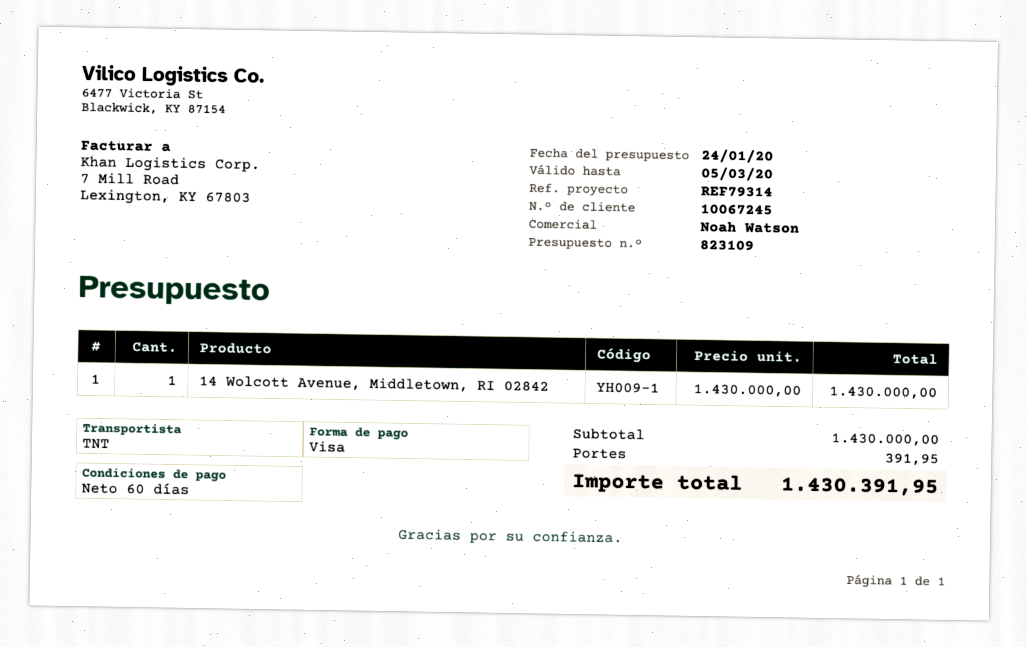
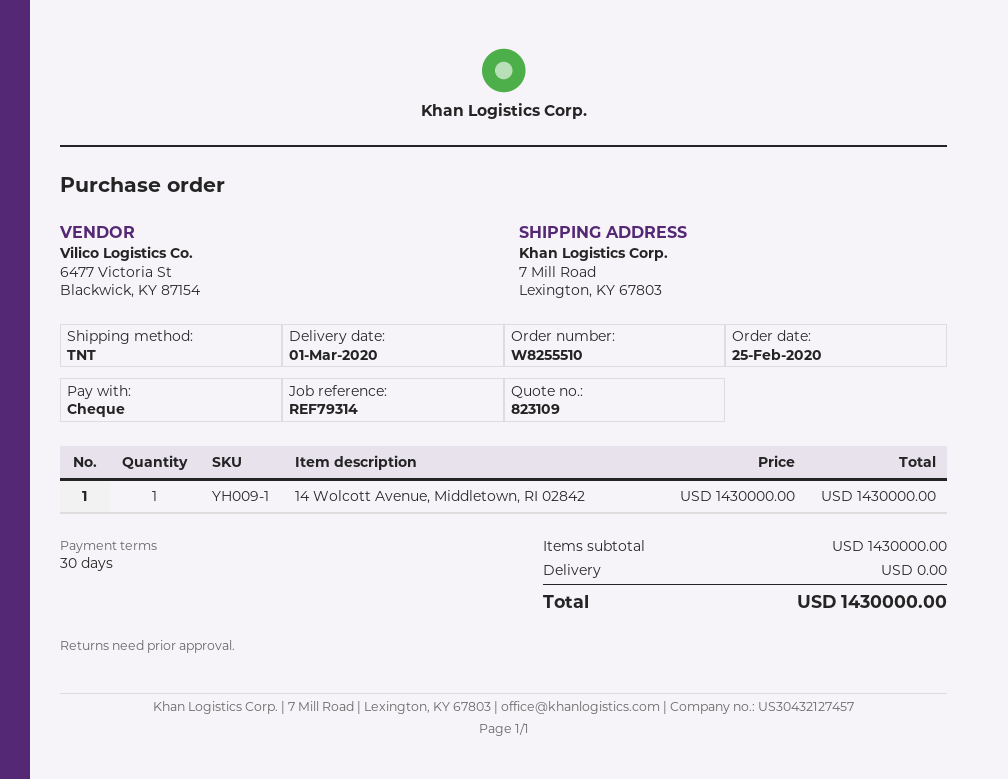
payment terms: 60 days -> 30 days
payment method: Visa -> cheque
shipping: 391.95 -> 0.00
total: 1430391.95 -> 1430000.00

